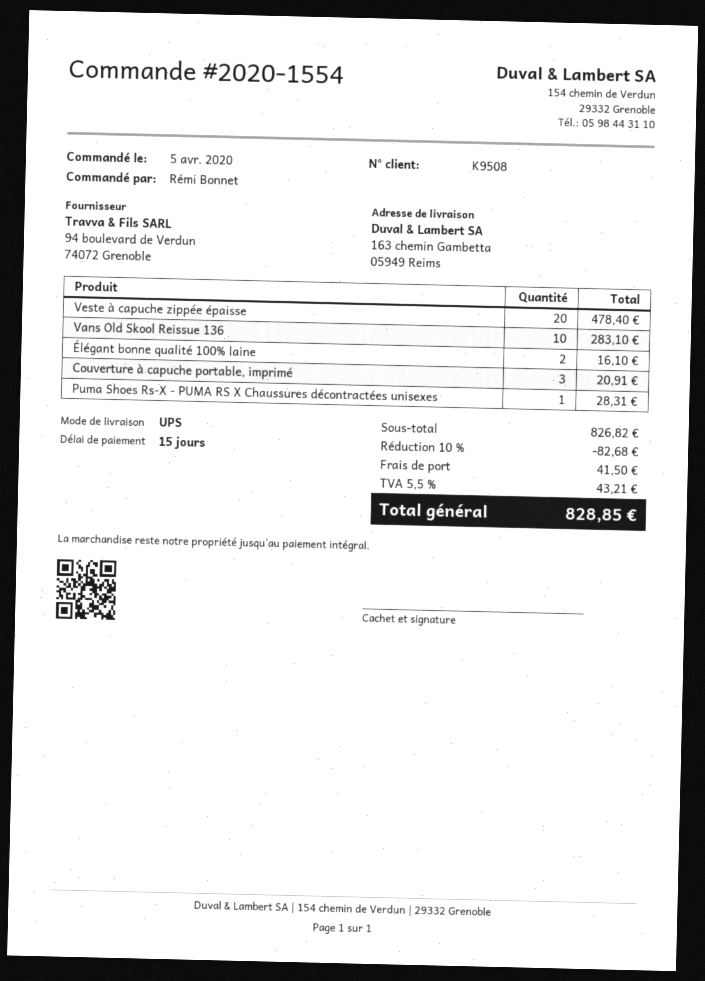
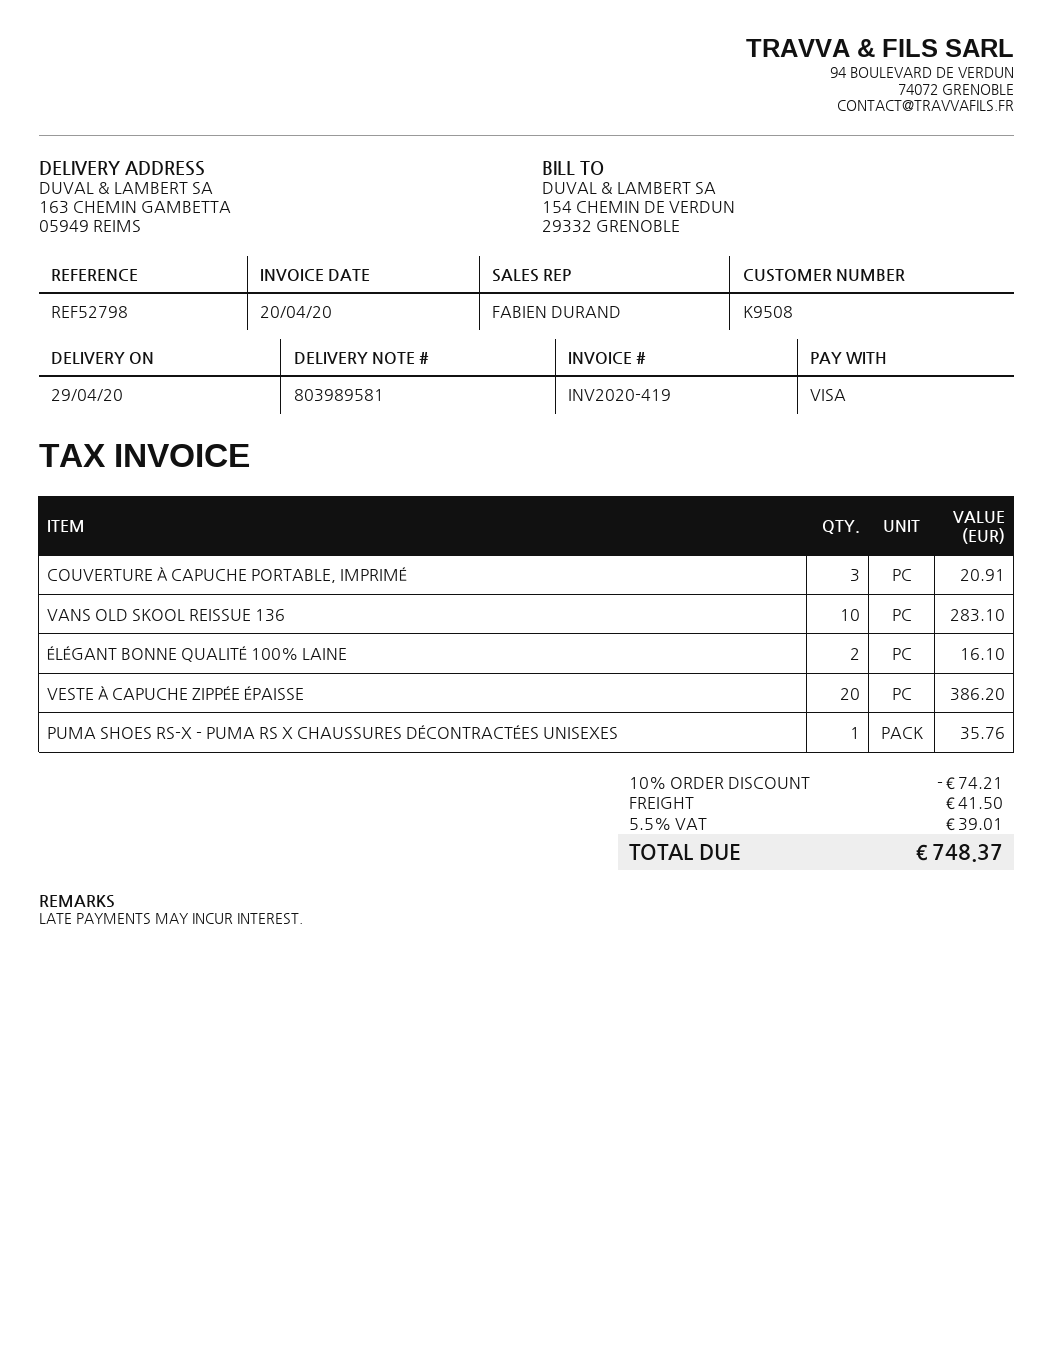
Veste à capuche zippée épaisse: 20 for 478.40 -> 20 for 386.20
Puma Shoes Rs-X - PUMA RS X Chaussures décontractées unisexes: 1 for 28.31 -> 1 for 35.76
discount: 10% = 82.68 -> 10% = 74.21
tax: 5.5% = 43.21 -> 5.5% = 39.01
total: 828.85 -> 748.37

